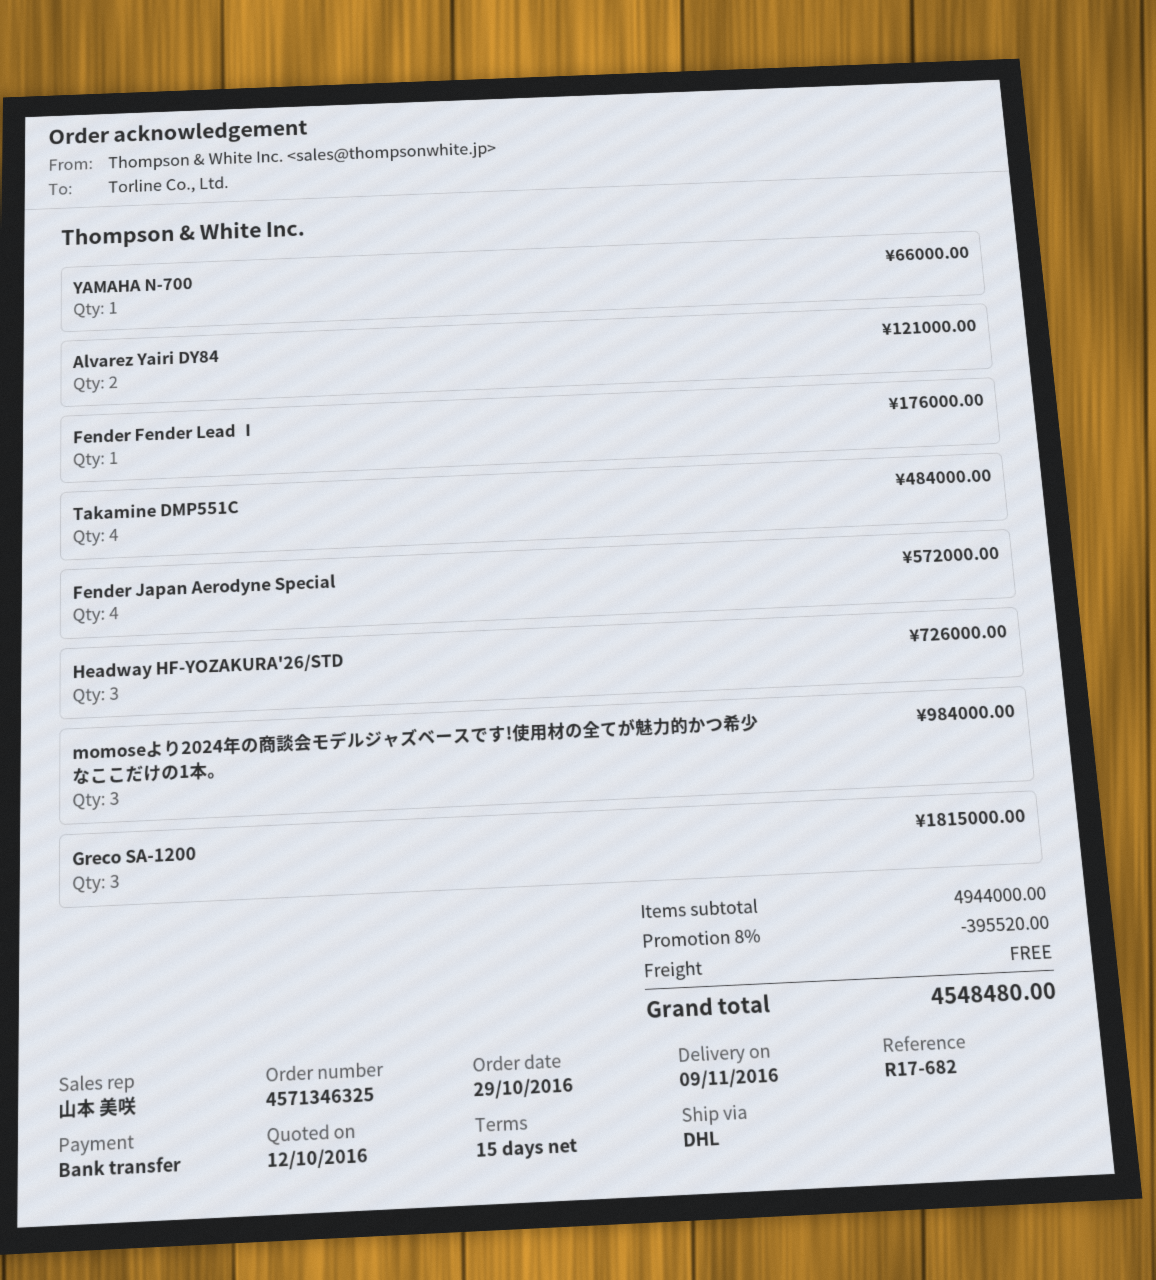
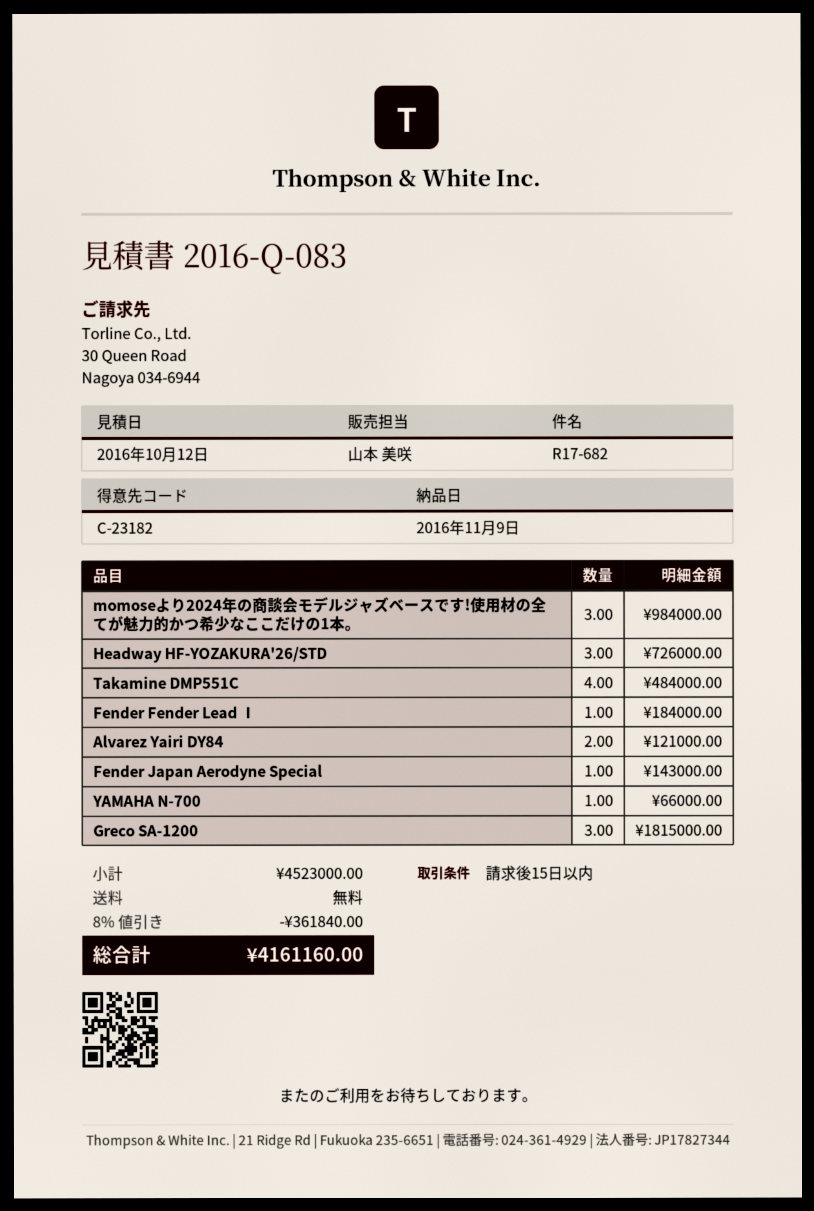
Fender Fender Lead Ⅰ: 1 for 176000.00 -> 1 for 184000.00
Fender Japan Aerodyne Special: 4 for 572000.00 -> 1 for 143000.00
subtotal: 4944000.00 -> 4523000.00
discount: 8% = 395520.00 -> 8% = 361840.00
total: 4548480.00 -> 4161160.00

